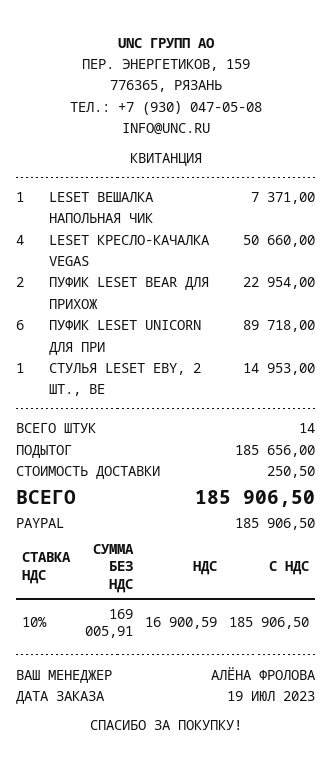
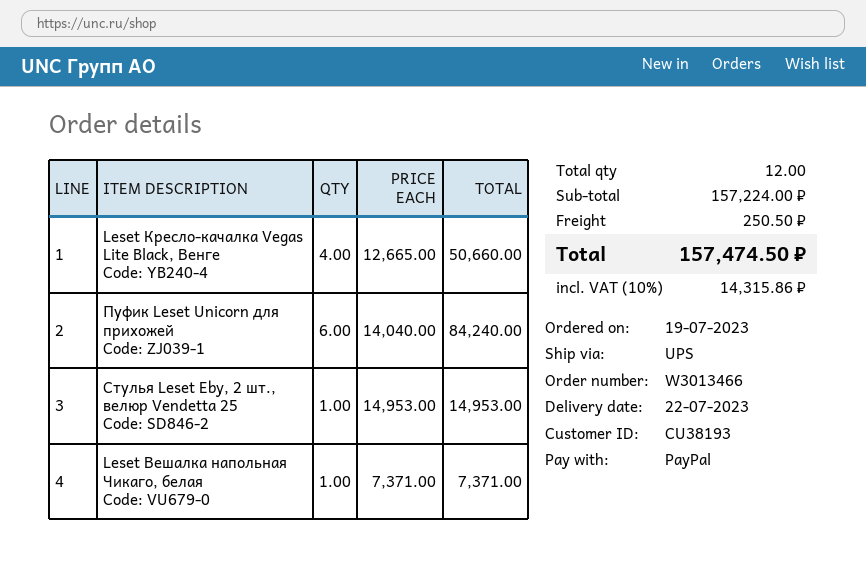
ПУФИК LESET BEAR ДЛЯ ПРИХОЖ: 2 for 22954.00 -> none
ПУФИК LESET UNICORN ДЛЯ ПРИ: 6 for 89718.00 -> 6 for 84240.00
total quantity: 14 -> 12
subtotal: 185656.00 -> 157224.00
tax: 10% = 16900.59 -> 10% = 14315.86
total: 185906.50 -> 157474.50

